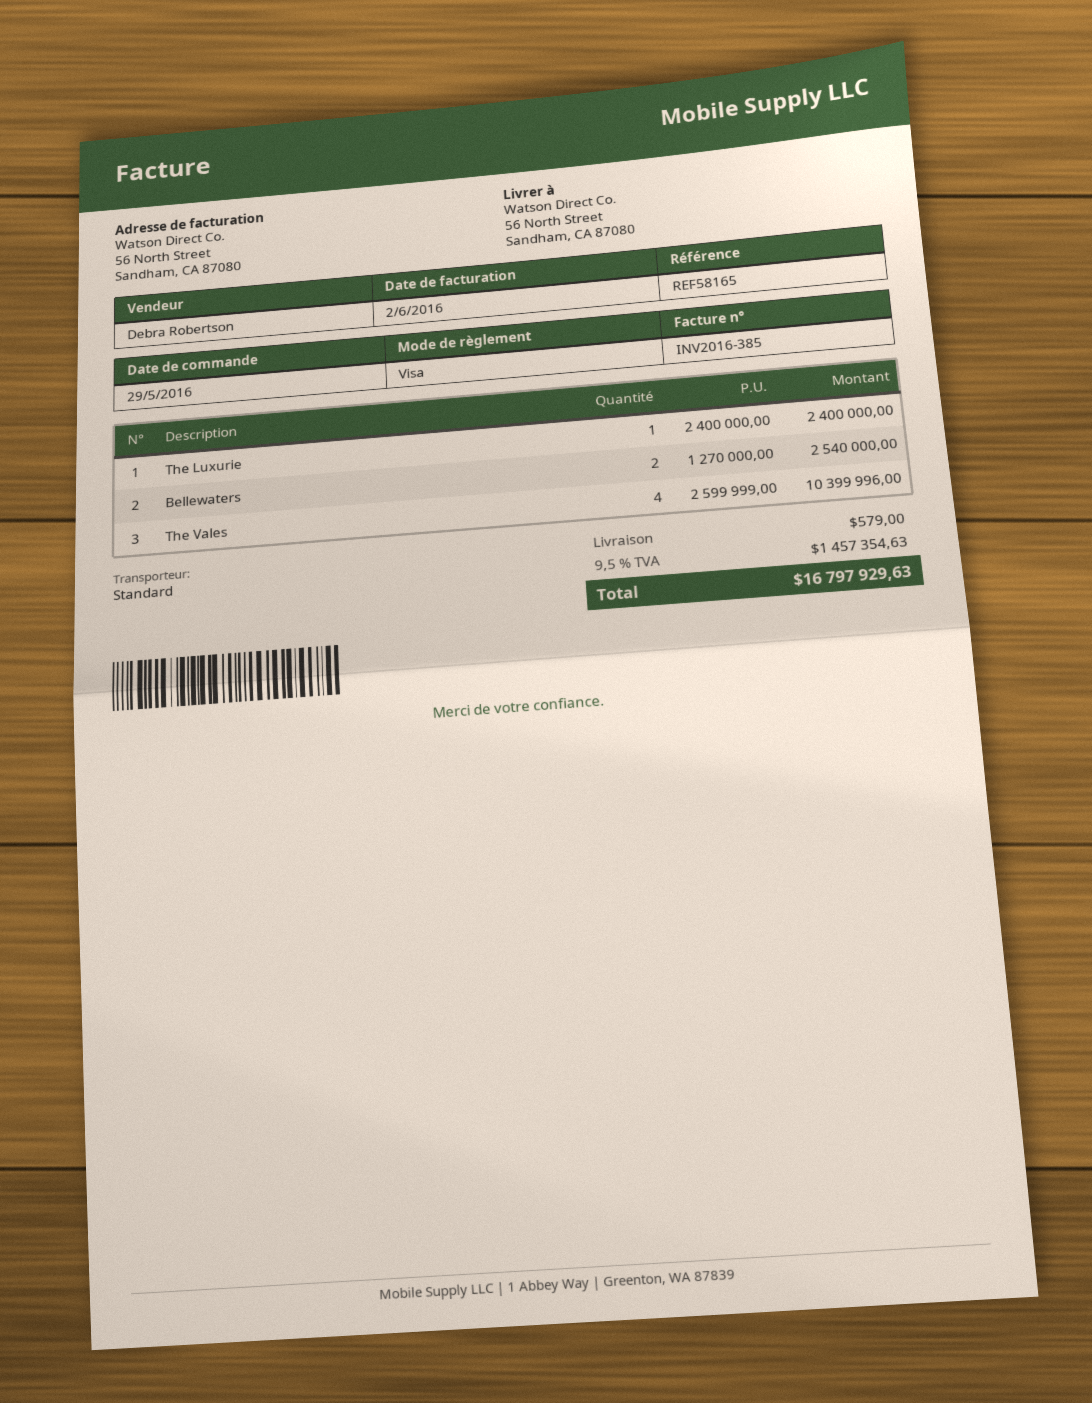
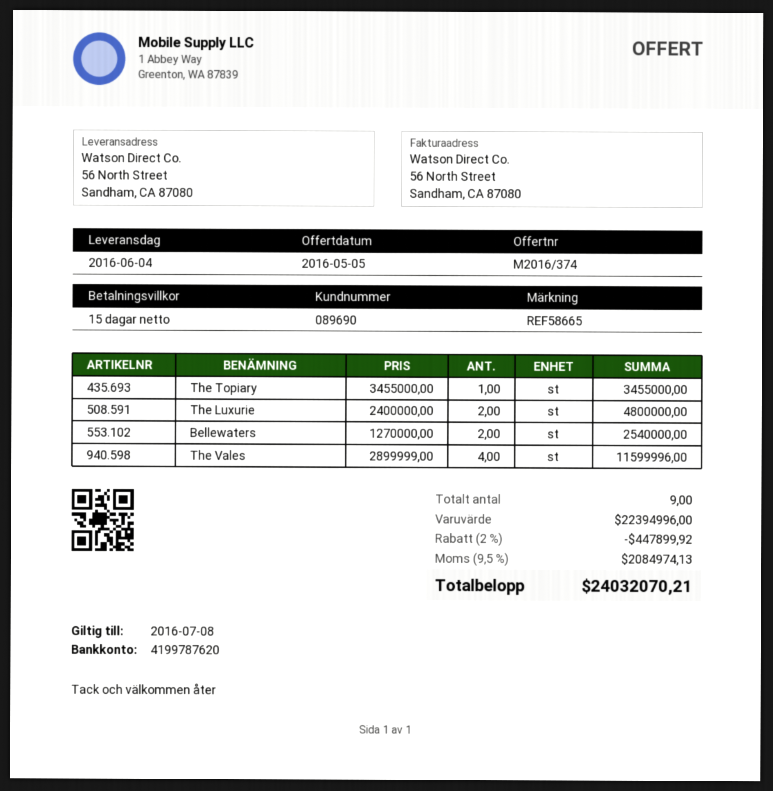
reference: REF58165 -> REF58665
The Luxurie: 1 x 2400000.00 = 2400000.00 -> 2 x 2400000.00 = 4800000.00
The Vales: 4 x 2599999.00 = 10399996.00 -> 4 x 2899999.00 = 11599996.00
The Topiary: none -> 1 x 3455000.00 = 3455000.00
discount: none -> 2% = 447899.92
shipping: 579.00 -> none
tax: 9.5% = 1457354.63 -> 9.5% = 2084974.13
total: 16797929.63 -> 24032070.21

